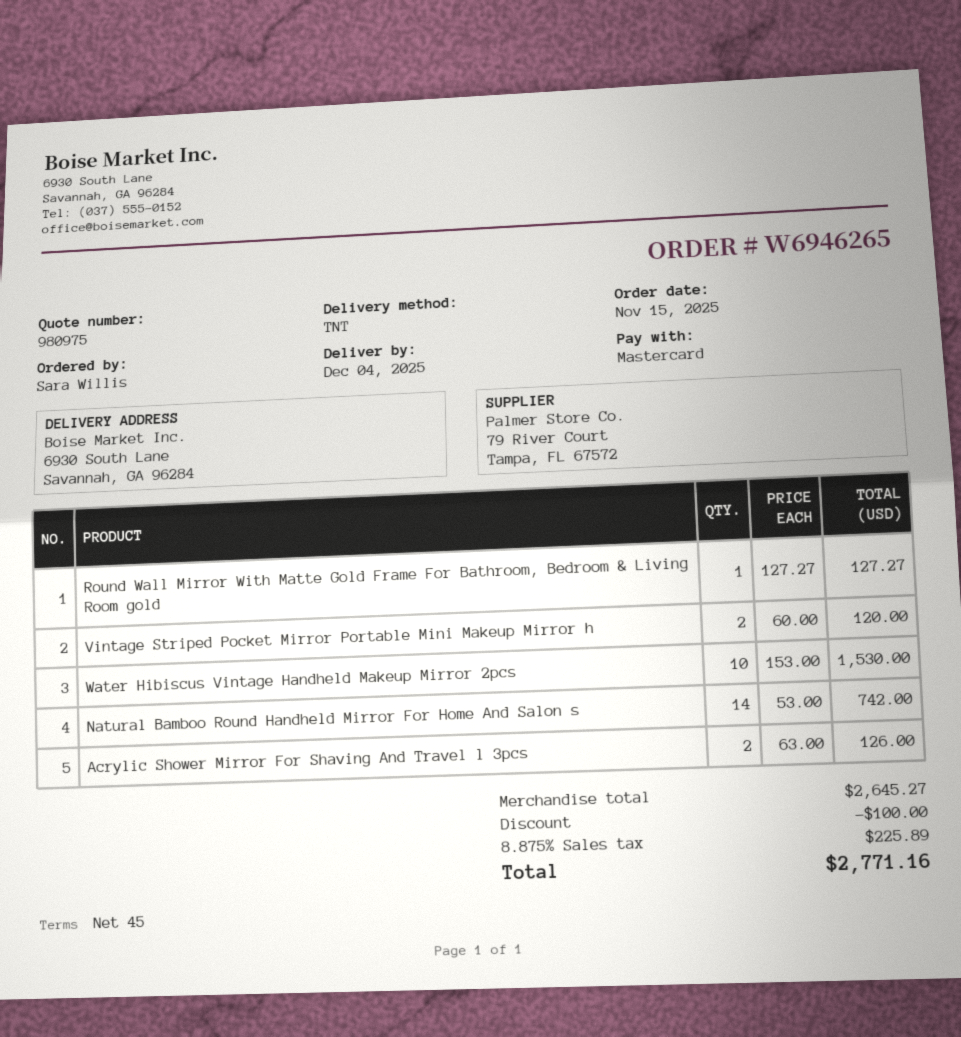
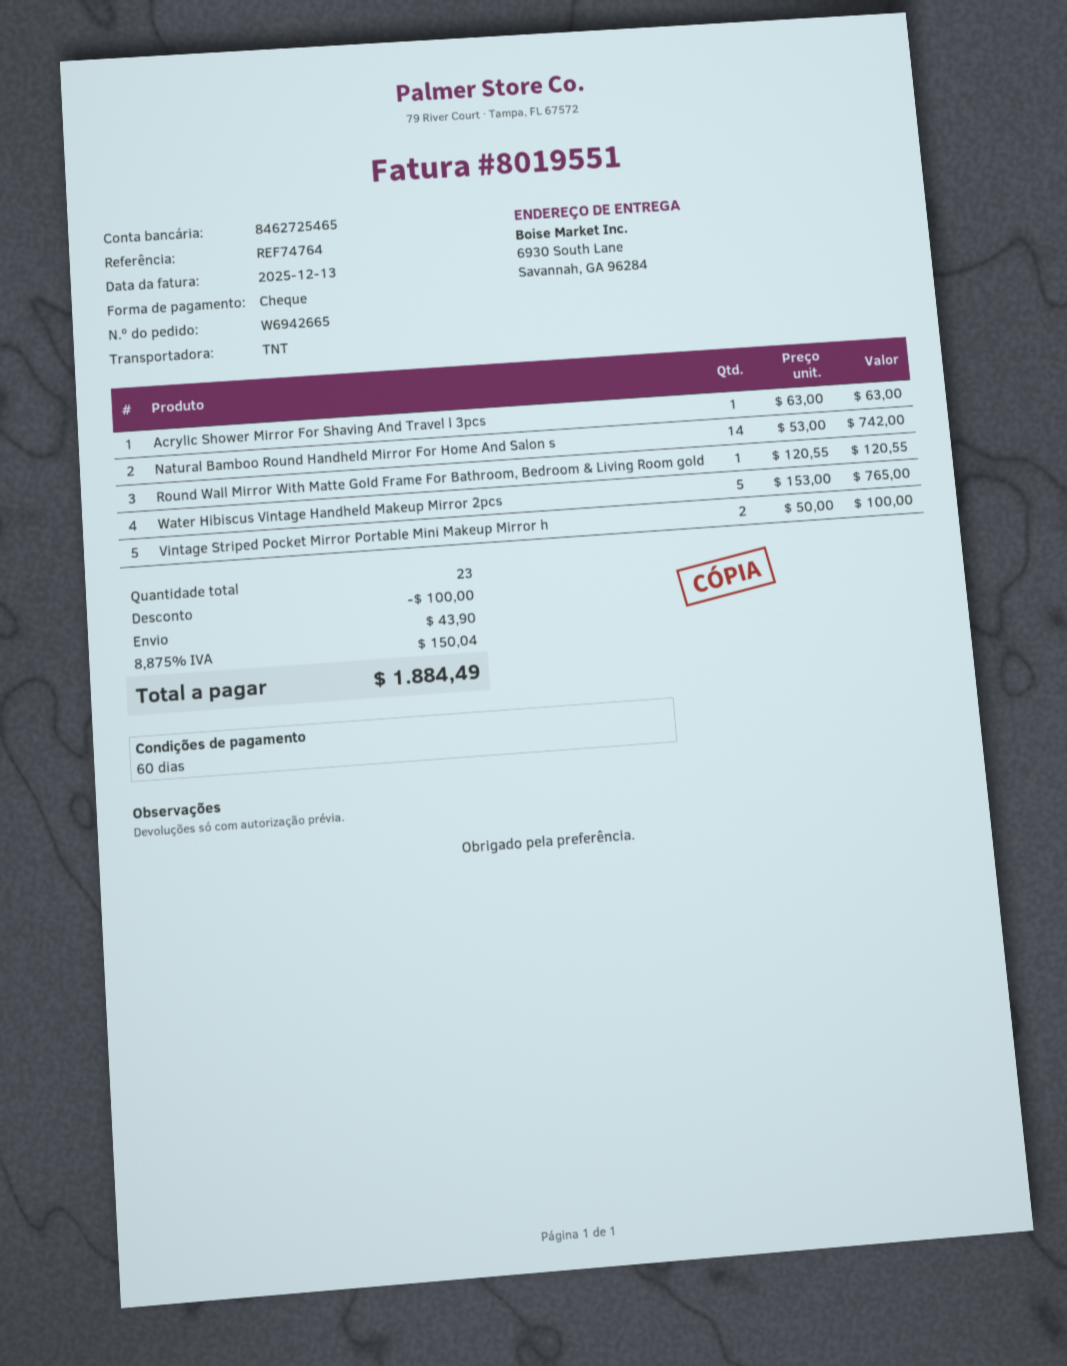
order number: W6946265 -> W6942665
payment terms: 45 days -> 60 days
payment method: Mastercard -> cheque
Round Wall Mirror With Matte Gold Frame For Bathroom, Bedroom & Living Room gold: 1 x 127.27 = 127.27 -> 1 x 120.55 = 120.55
Vintage Striped Pocket Mirror Portable Mini Makeup Mirror h: 2 x 60.00 = 120.00 -> 2 x 50.00 = 100.00
Water Hibiscus Vintage Handheld Makeup Mirror 2pcs: 10 x 153.00 = 1530.00 -> 5 x 153.00 = 765.00
Acrylic Shower Mirror For Shaving And Travel l 3pcs: 2 x 63.00 = 126.00 -> 1 x 63.00 = 63.00
shipping: none -> 43.90
tax: 8.875% = 225.89 -> 8.875% = 150.04
total: 2771.16 -> 1884.49

